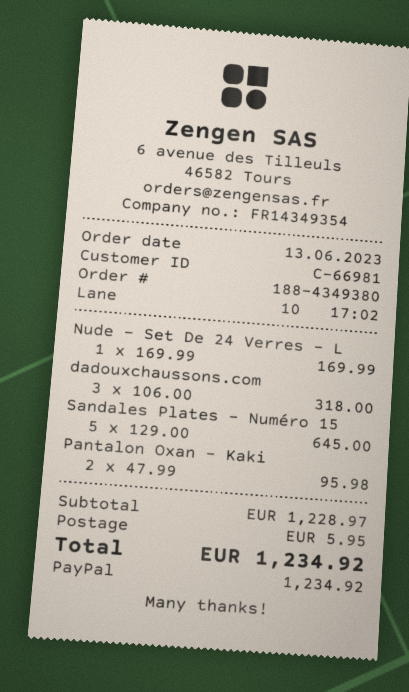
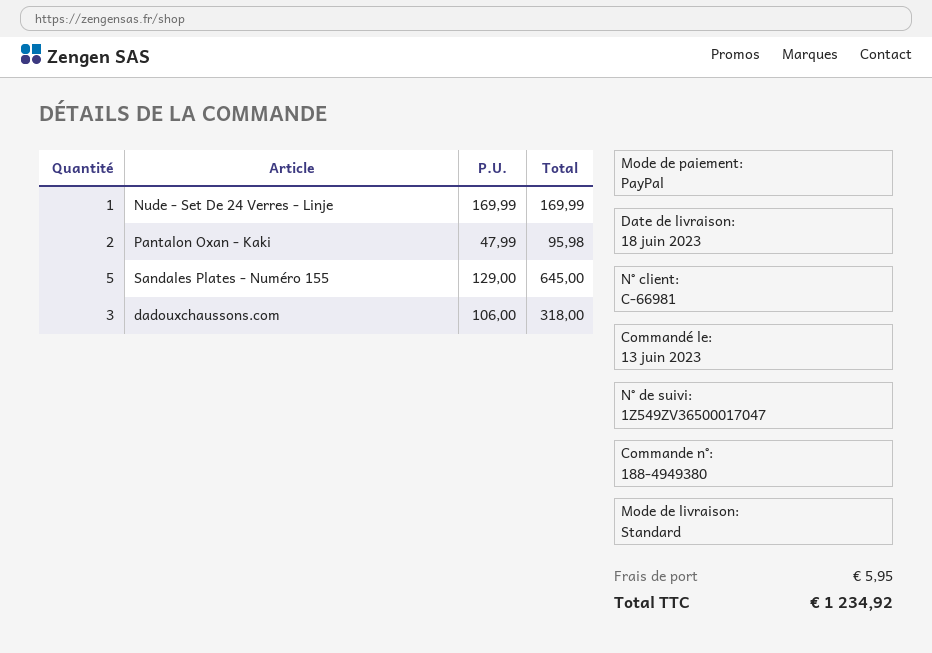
order number: 188-4349380 -> 188-4949380

